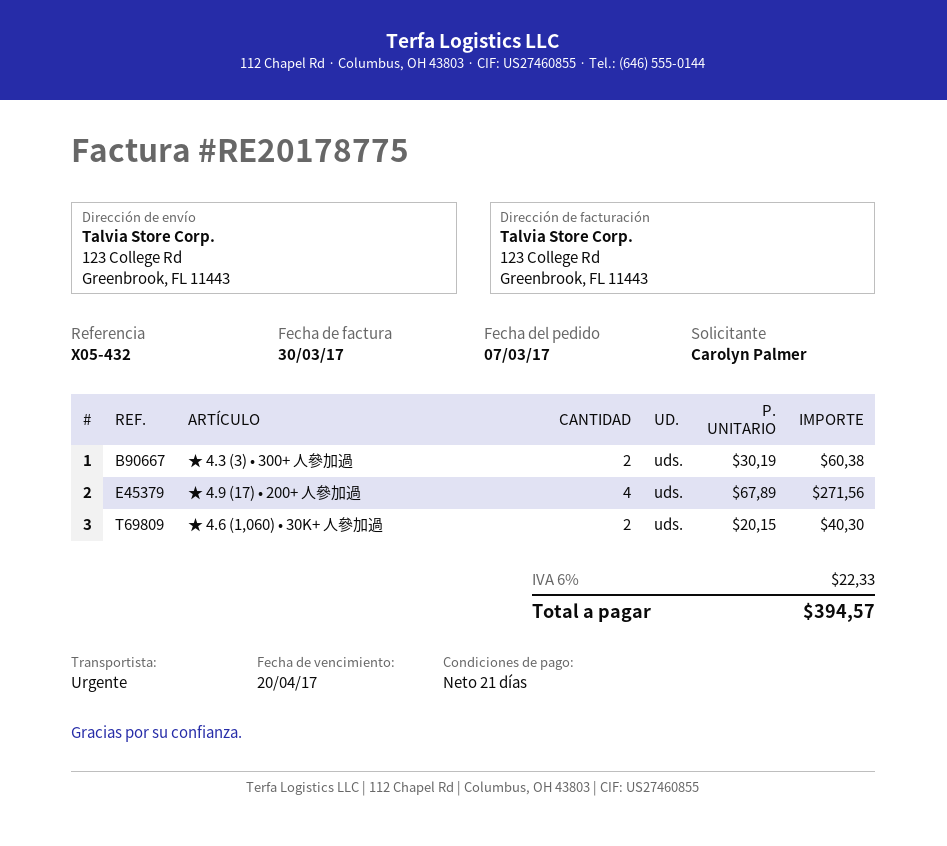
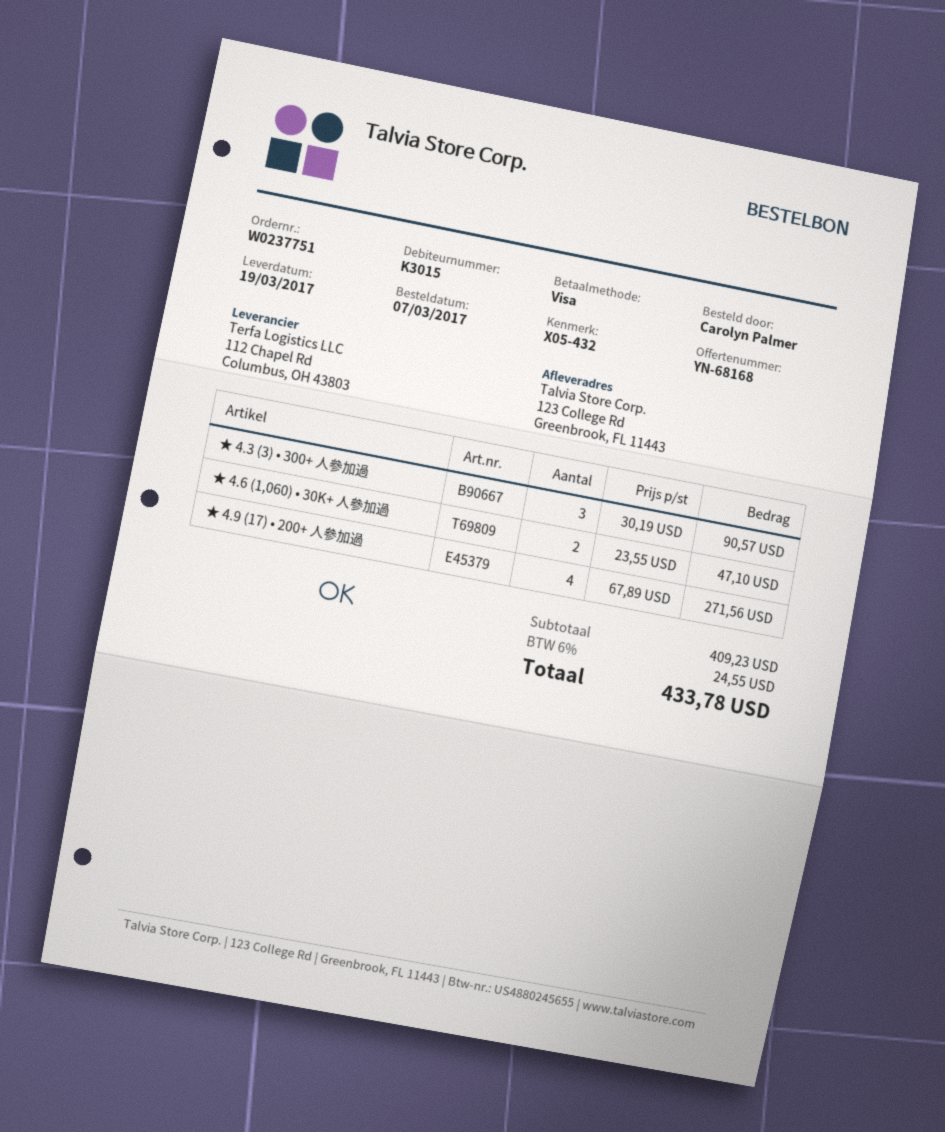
★ 4.3 (3) • 300+ 人參加過: 2 x 30.19 = 60.38 -> 3 x 30.19 = 90.57
★ 4.6 (1,060) • 30K+ 人參加過: 2 x 20.15 = 40.30 -> 2 x 23.55 = 47.10
tax: 6% = 22.33 -> 6% = 24.55
total: 394.57 -> 433.78

